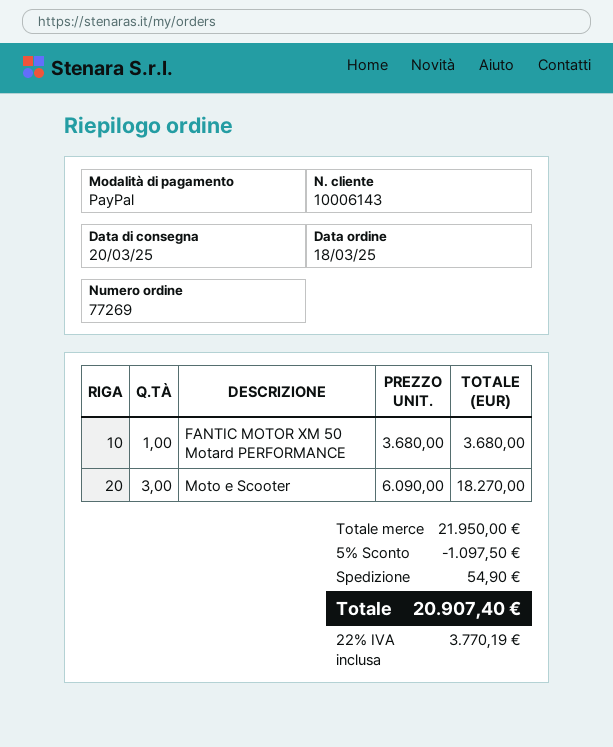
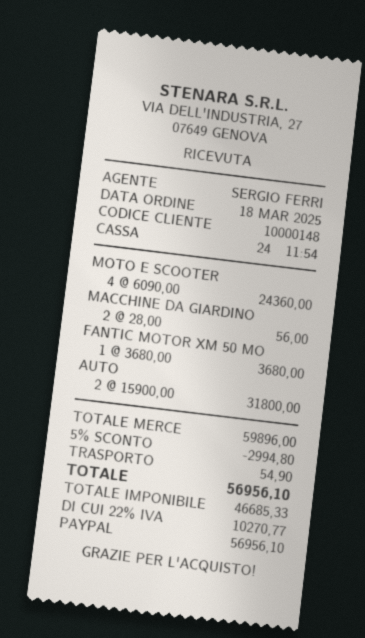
customer number: 10006143 -> 10000148
Moto e Scooter: 3 x 6090.00 = 18270.00 -> 4 x 6090.00 = 24360.00
MACCHINE DA GIARDINO: none -> 2 x 28.00 = 56.00
AUTO: none -> 2 x 15900.00 = 31800.00
subtotal: 21950.00 -> 59896.00
discount: 5% = 1097.50 -> 5% = 2994.80
tax: 22% = 3770.19 -> 22% = 10270.77
total: 20907.40 -> 56956.10

